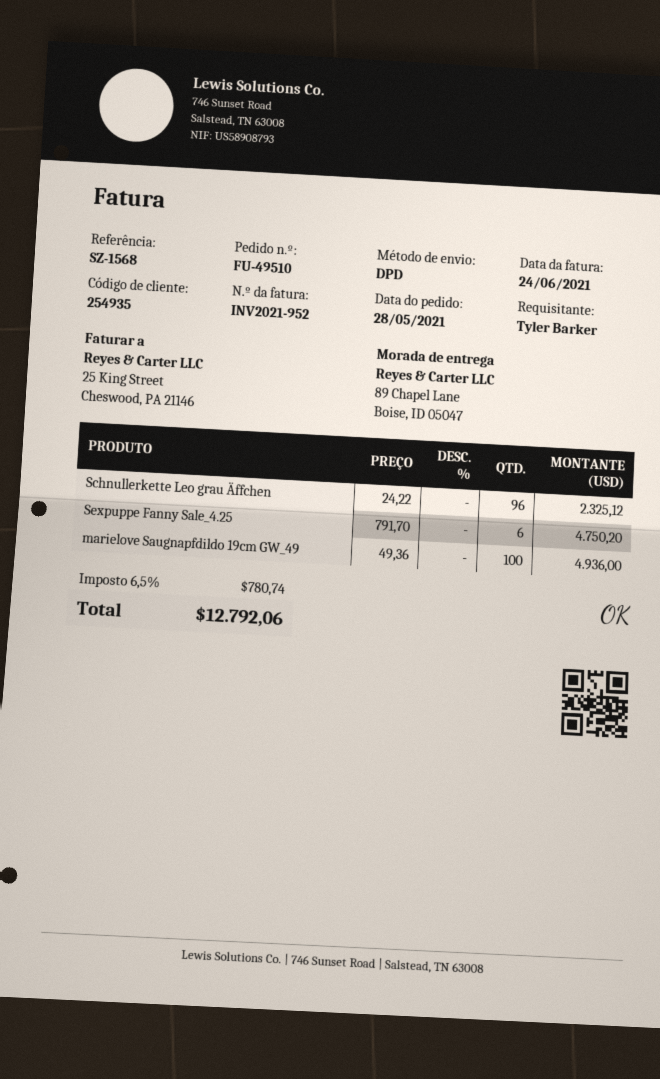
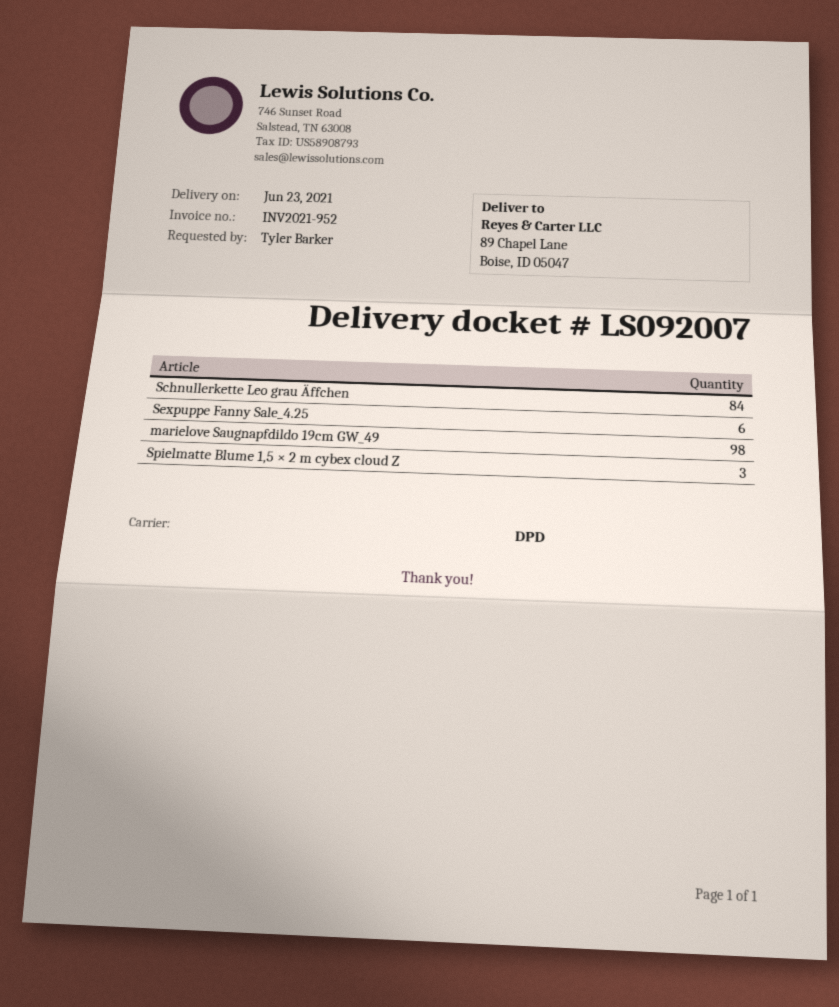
Schnullerkette Leo grau Äffchen: 96 -> 84
marielove Saugnapfdildo 19cm GW_49: 100 -> 98
Spielmatte Blume 1,5 × 2 m cybex cloud Z: none -> 3

